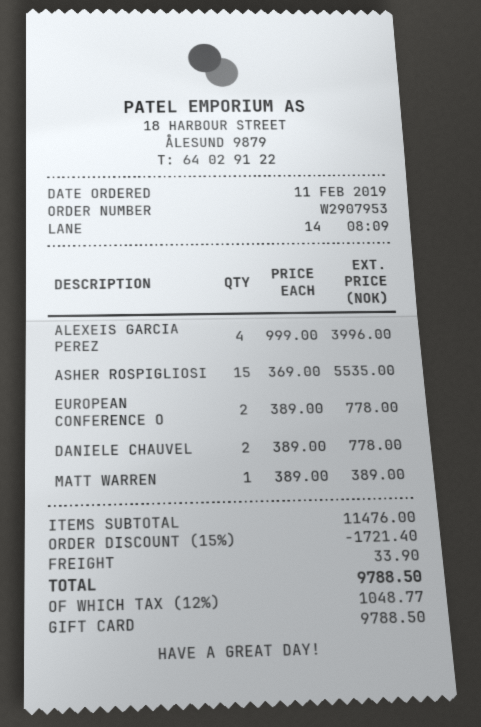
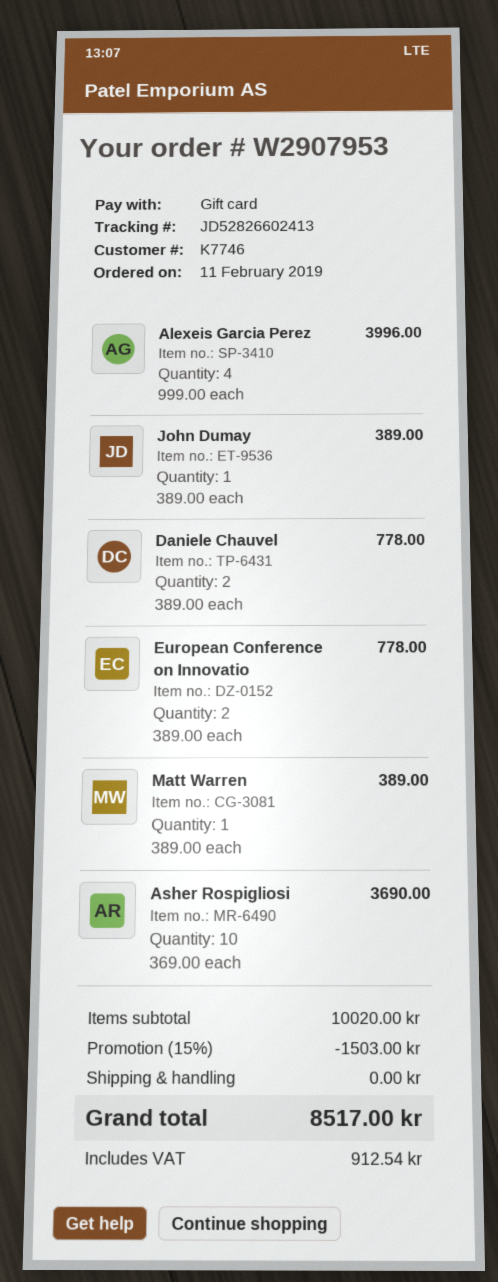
ASHER ROSPIGLIOSI: 15 x 369.00 = 5535.00 -> 10 x 369.00 = 3690.00
John Dumay: none -> 1 x 389.00 = 389.00
subtotal: 11476.00 -> 10020.00
discount: 15% = 1721.40 -> 15% = 1503.00
shipping: 33.90 -> 0.00
tax: 1048.77 -> 912.54
total: 9788.50 -> 8517.00

